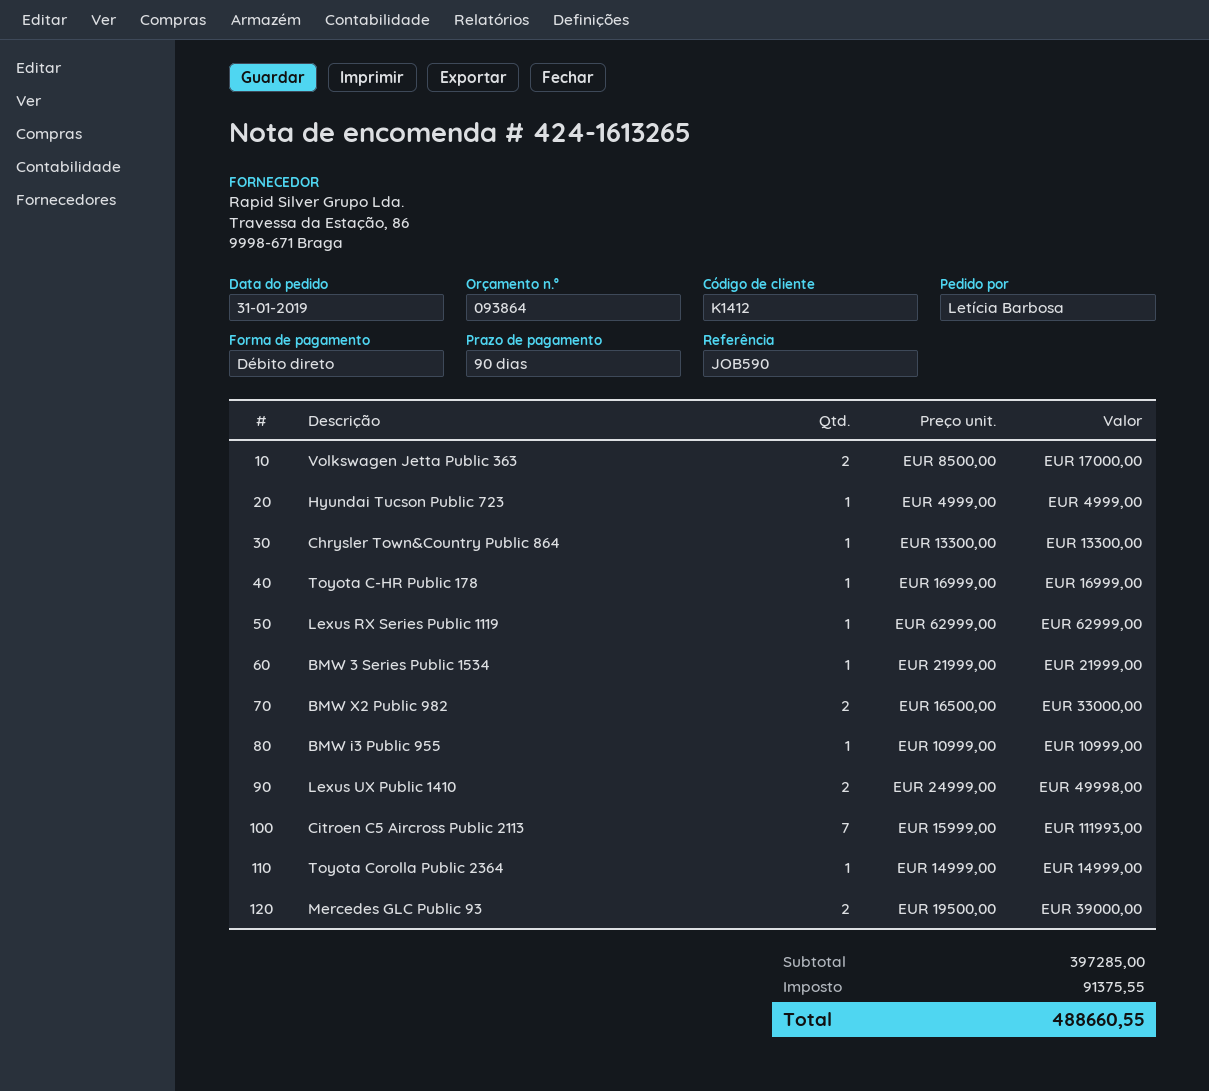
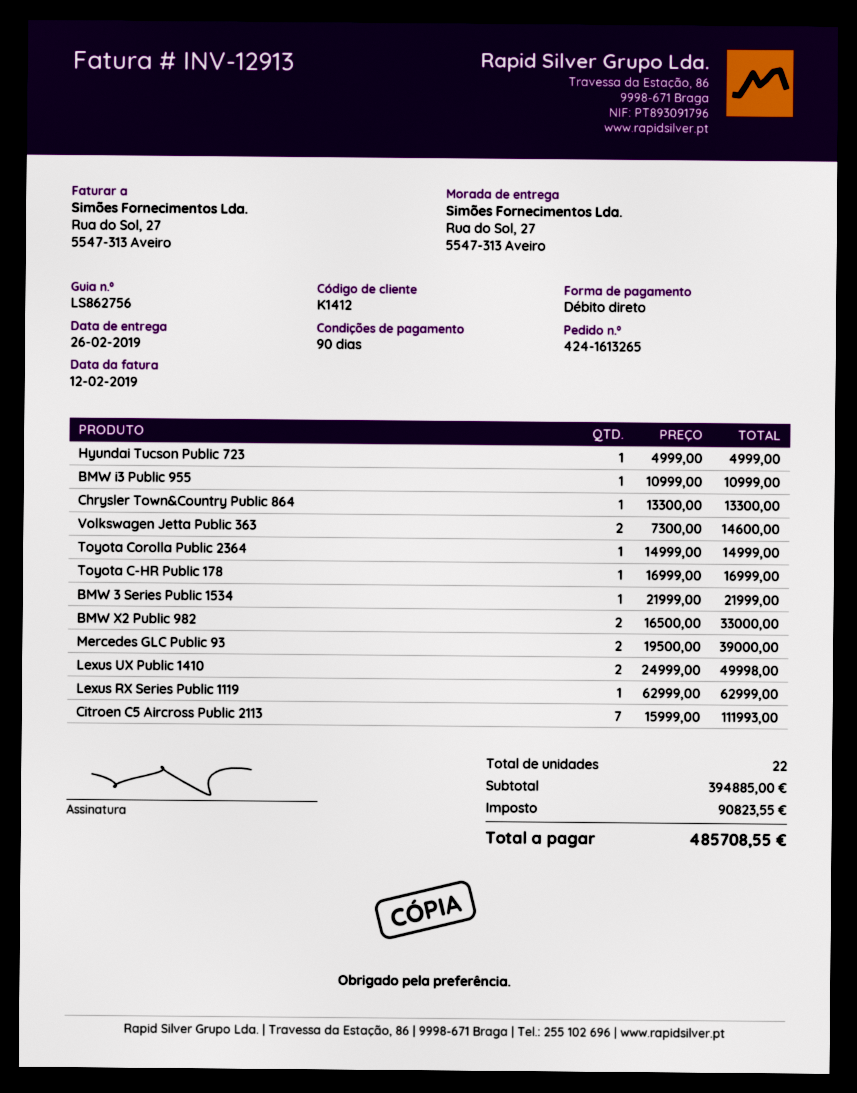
Volkswagen Jetta Public 363: 2 x 8500.00 = 17000.00 -> 2 x 7300.00 = 14600.00
subtotal: 397285.00 -> 394885.00
tax: 91375.55 -> 90823.55
total: 488660.55 -> 485708.55

